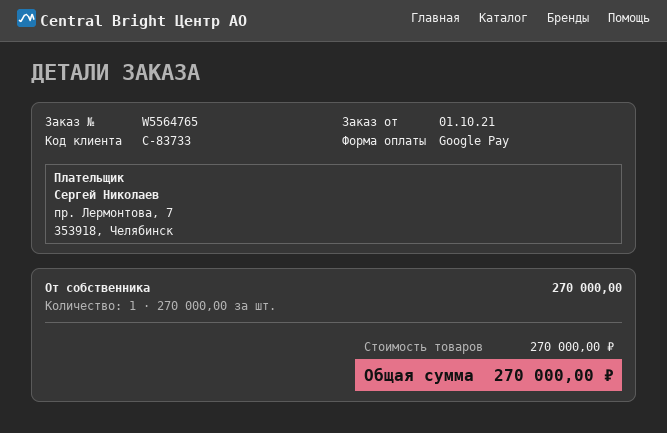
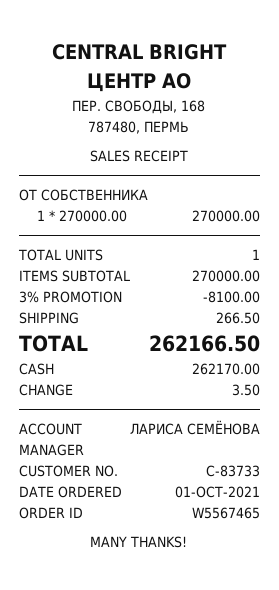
order number: W5564765 -> W5567465
payment method: Google Pay -> cash
discount: none -> 3% = 8100.00
shipping: none -> 266.50
total: 270000.00 -> 262166.50

